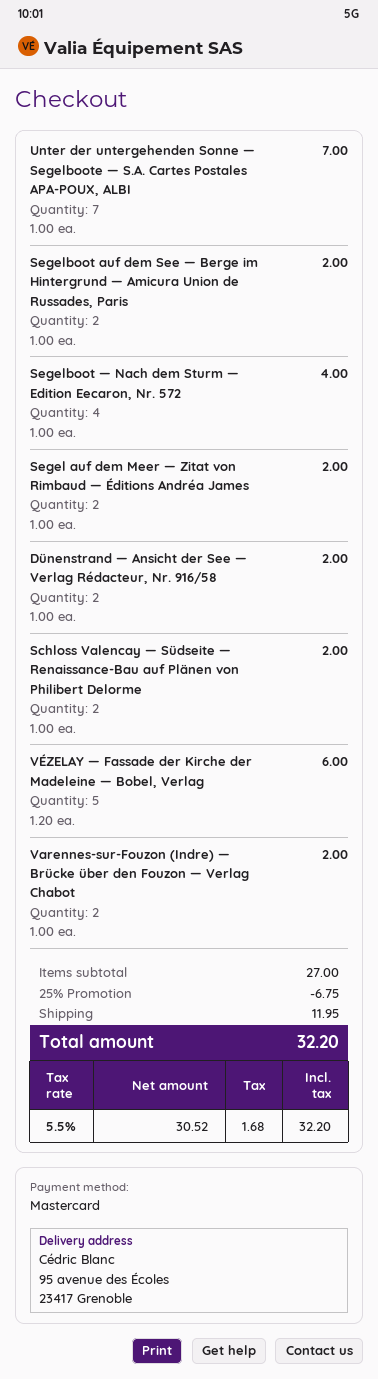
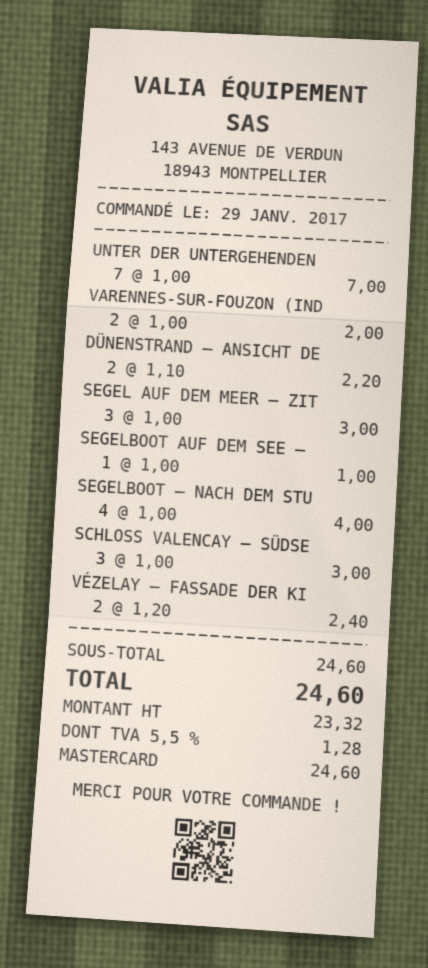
Segelboot auf dem See — Berge im Hintergrund — Amicura Union de Russades, Paris: 2 x 1.00 = 2.00 -> 1 x 1.00 = 1.00
Segel auf dem Meer — Zitat von Rimbaud — Éditions Andréa James: 2 x 1.00 = 2.00 -> 3 x 1.00 = 3.00
Dünenstrand — Ansicht der See — Verlag Rédacteur, Nr. 916/58: 2 x 1.00 = 2.00 -> 2 x 1.10 = 2.20
Schloss Valencay — Südseite — Renaissance-Bau auf Plänen von Philibert Delorme: 2 x 1.00 = 2.00 -> 3 x 1.00 = 3.00
VÉZELAY — Fassade der Kirche der Madeleine — Bobel, Verlag: 5 x 1.20 = 6.00 -> 2 x 1.20 = 2.40
subtotal: 27.00 -> 24.60
discount: 25% = 6.75 -> none
shipping: 11.95 -> none
net: 30.52 -> 23.32
tax: 5.5% = 1.68 -> 5.5% = 1.28
total: 32.20 -> 24.60

